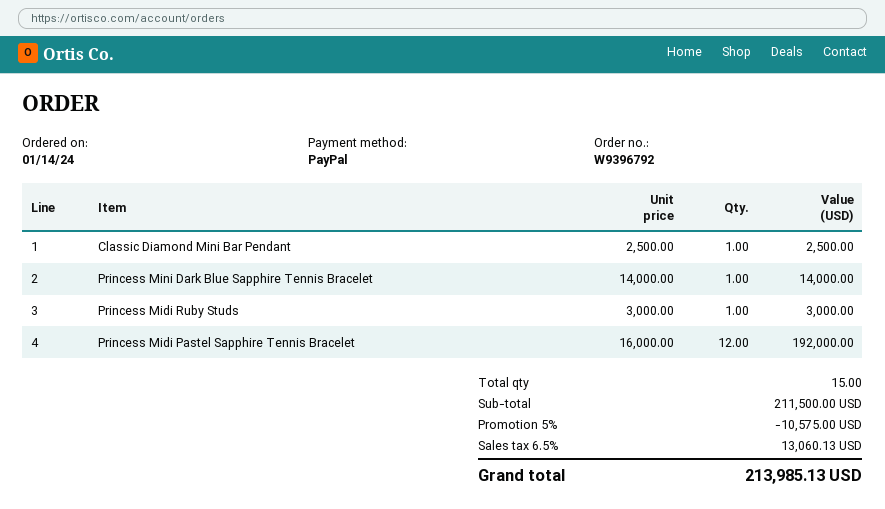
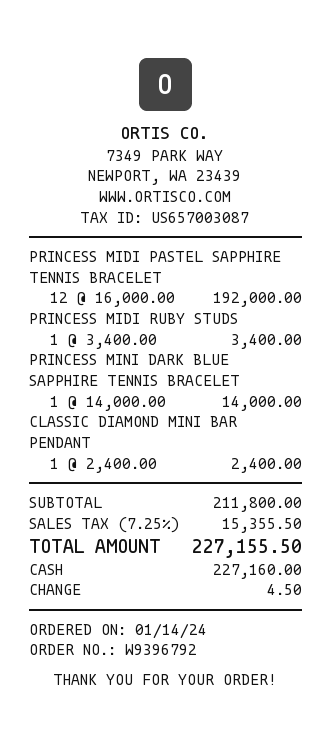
payment method: PayPal -> cash
Classic Diamond Mini Bar Pendant: 1 x 2500.00 = 2500.00 -> 1 x 2400.00 = 2400.00
Princess Midi Ruby Studs: 1 x 3000.00 = 3000.00 -> 1 x 3400.00 = 3400.00
subtotal: 211500.00 -> 211800.00
discount: 5% = 10575.00 -> none
tax: 6.5% = 13060.13 -> 7.25% = 15355.50
total: 213985.13 -> 227155.50

